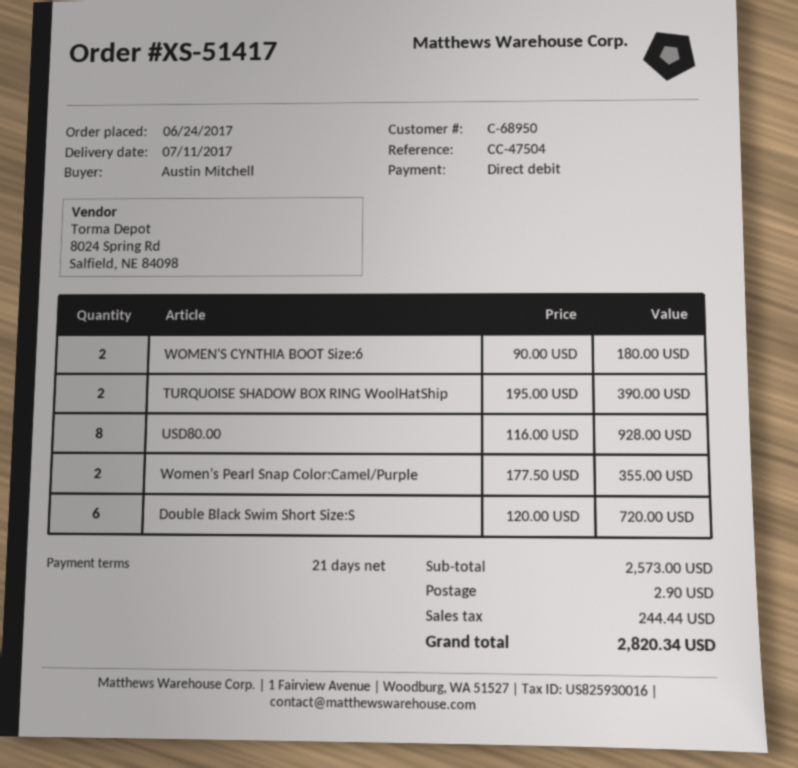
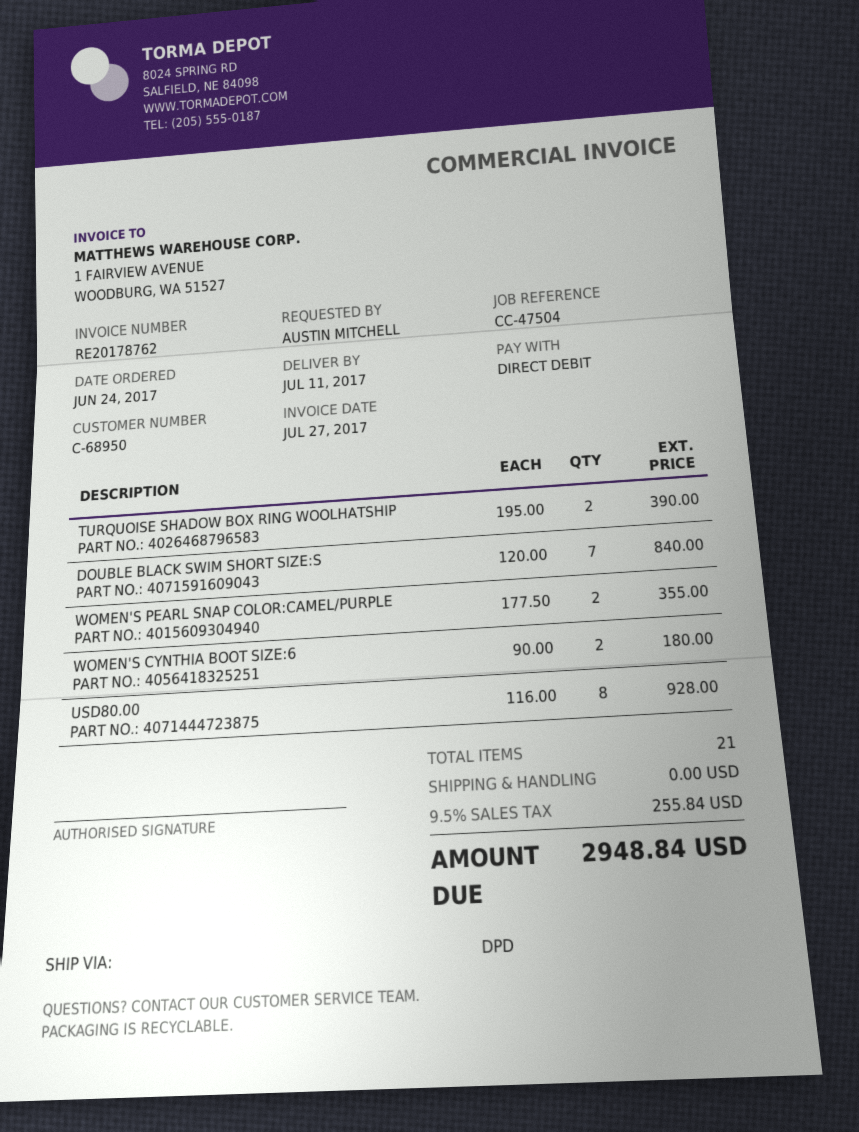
Double Black Swim Short Size:S: 6 x 120.00 = 720.00 -> 7 x 120.00 = 840.00
shipping: 2.90 -> 0.00
tax: 244.44 -> 255.84
total: 2820.34 -> 2948.84

